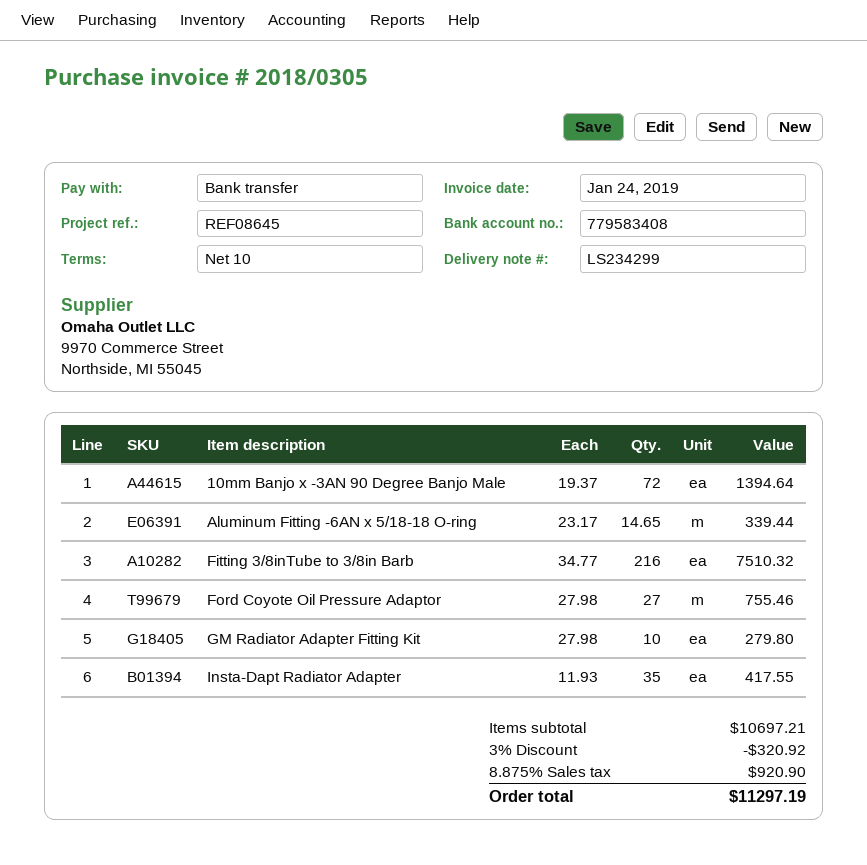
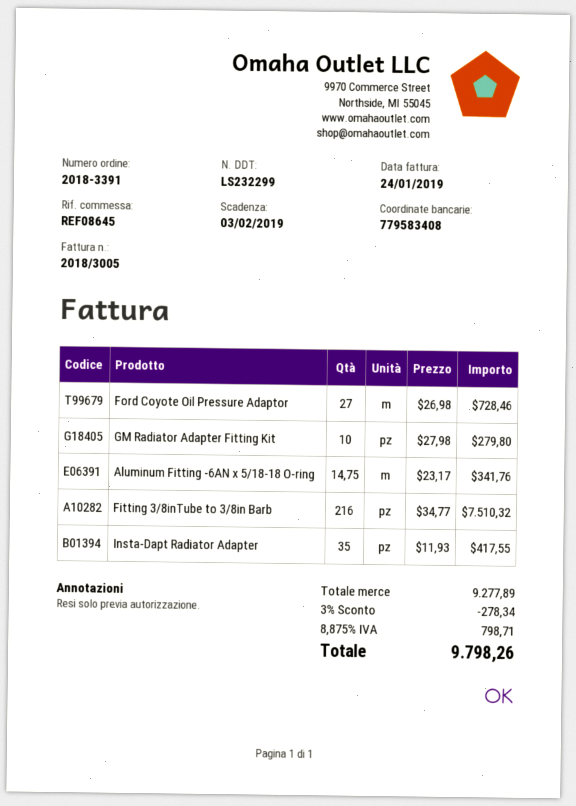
delivery note number: LS234299 -> LS232299
invoice number: 2018/0305 -> 2018/3005
10mm Banjo x -3AN 90 Degree Banjo Male: 72 x 19.37 = 1394.64 -> none
Aluminum Fitting -6AN x 5/18-18 O-ring: 14.65 x 23.17 = 339.44 -> 14.75 x 23.17 = 341.76
Ford Coyote Oil Pressure Adaptor: 27 x 27.98 = 755.46 -> 27 x 26.98 = 728.46
subtotal: 10697.21 -> 9277.89
discount: 3% = 320.92 -> 3% = 278.34
tax: 8.875% = 920.90 -> 8.875% = 798.71
total: 11297.19 -> 9798.26

